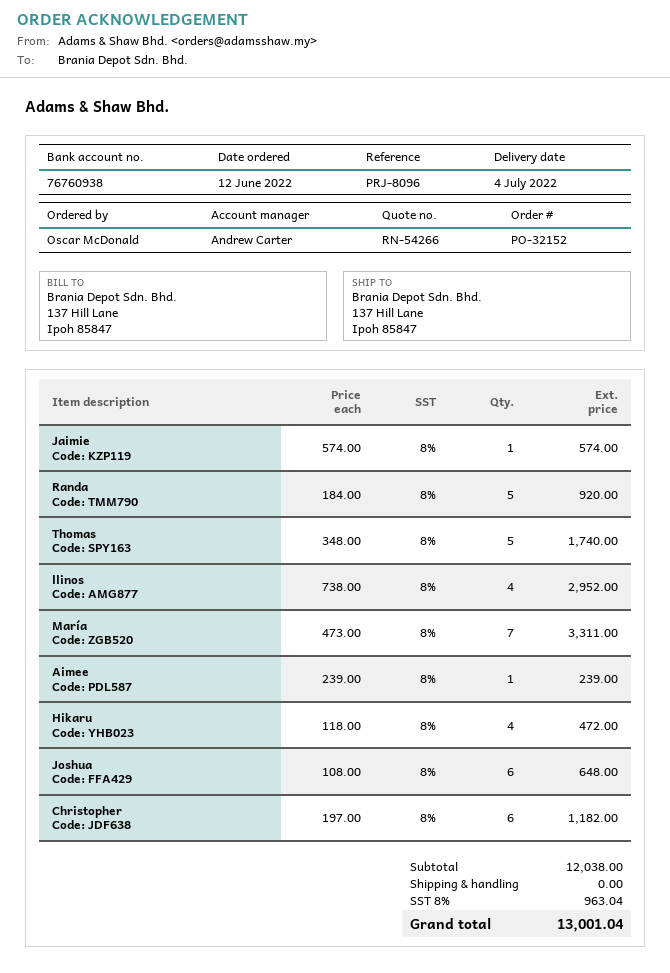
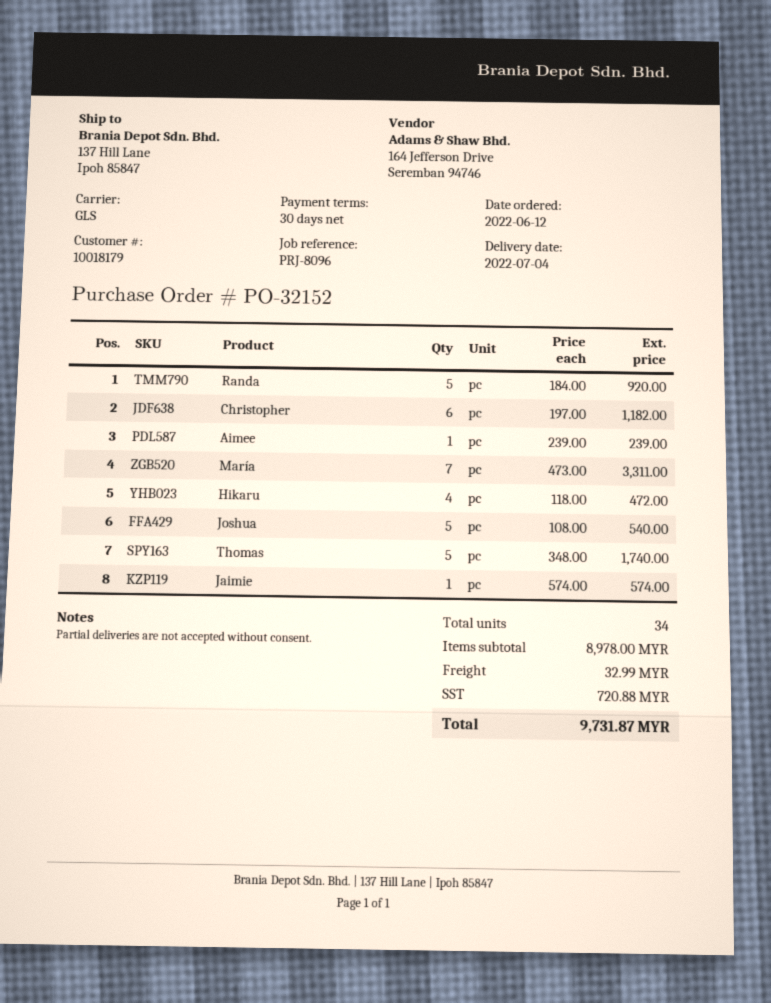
llinos: 4 x 738.00 = 2952.00 -> none
Joshua: 6 x 108.00 = 648.00 -> 5 x 108.00 = 540.00
subtotal: 12038.00 -> 8978.00
shipping: 0.00 -> 32.99
tax: 963.04 -> 720.88
total: 13001.04 -> 9731.87

